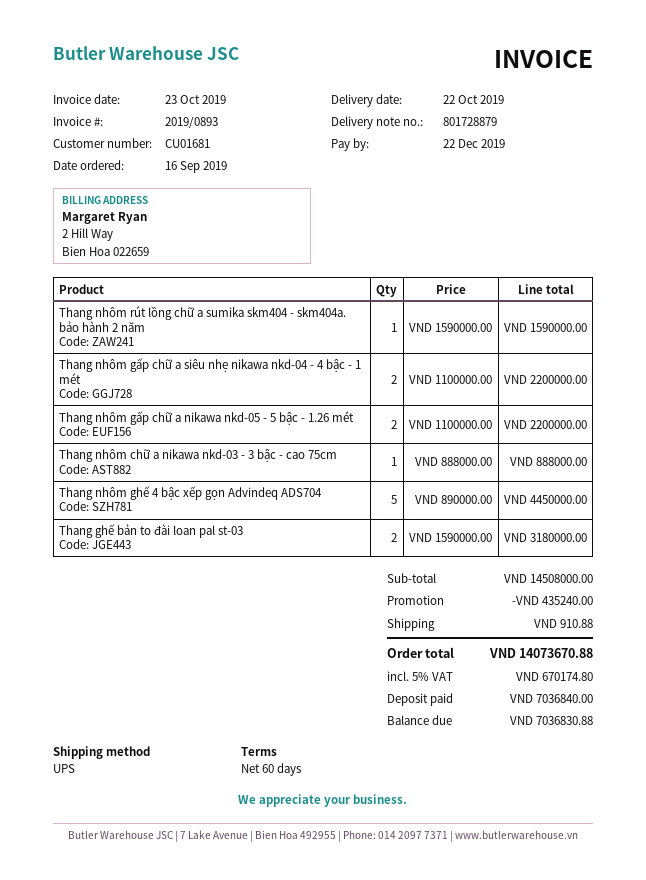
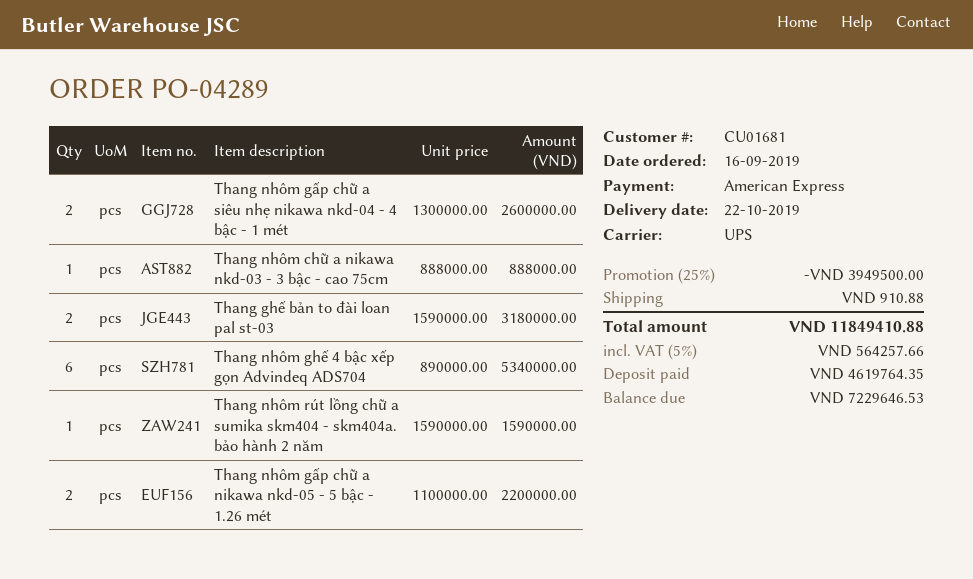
Thang nhôm gấp chữ a siêu nhẹ nikawa nkd-04 - 4 bậc - 1 mét: 2 x 1100000.00 = 2200000.00 -> 2 x 1300000.00 = 2600000.00
Thang nhôm ghế 4 bậc xếp gọn Advindeq ADS704: 5 x 890000.00 = 4450000.00 -> 6 x 890000.00 = 5340000.00
discount: 435240.00 -> 3949500.00
tax: 5% = 670174.80 -> 5% = 564257.66
total: 14073670.88 -> 11849410.88
deposit: 7036840.00 -> 4619764.35
balance: 7036830.88 -> 7229646.53

